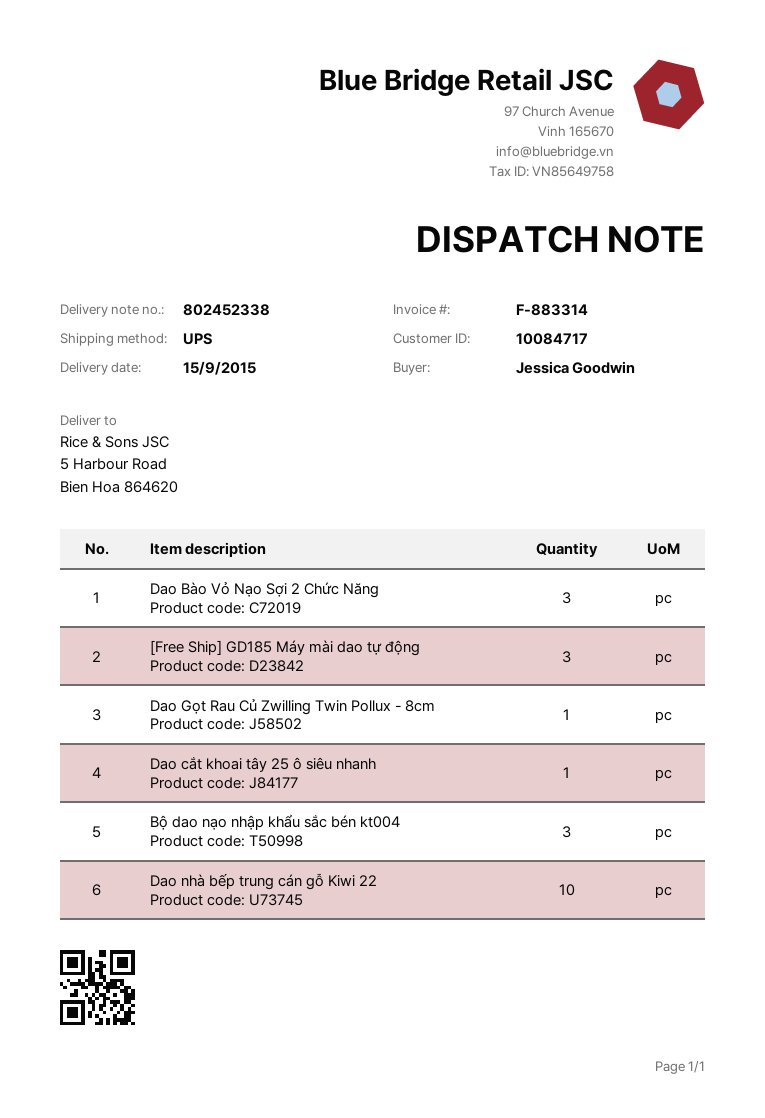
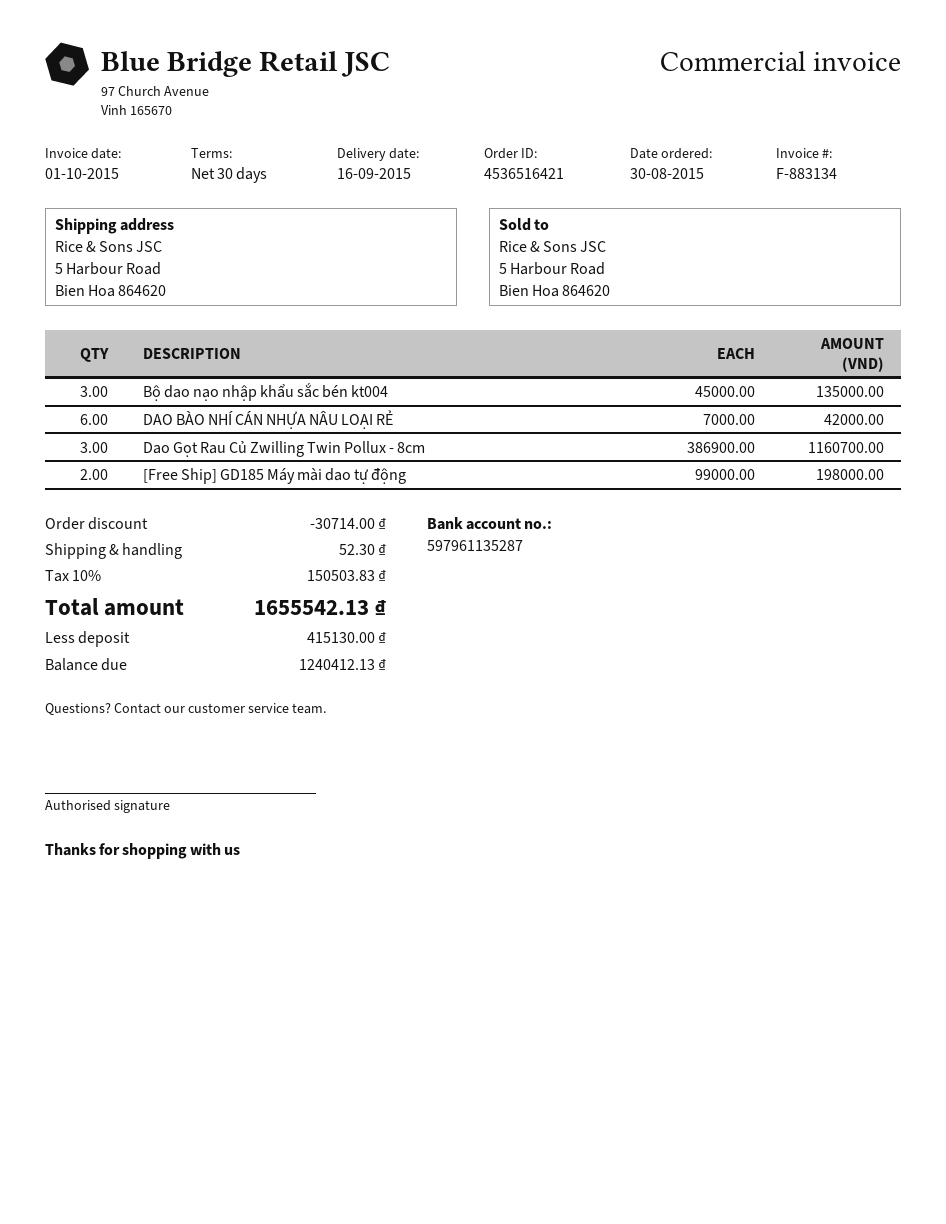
delivery date: 2015-09-15 -> 2015-09-16
invoice number: F-883314 -> F-883134
Dao Bào Vỏ Nạo Sợi 2 Chức Năng: 3 -> none
[Free Ship] GD185 Máy mài dao tự động: 3 -> 2
Dao Gọt Rau Củ Zwilling Twin Pollux - 8cm: 1 -> 3
Dao cắt khoai tây 25 ô siêu nhanh: 1 -> none
Dao nhà bếp trung cán gỗ Kiwi 22: 10 -> none
DAO BÀO NHÍ CÁN NHỰA NÂU LOẠI RẺ: none -> 6

